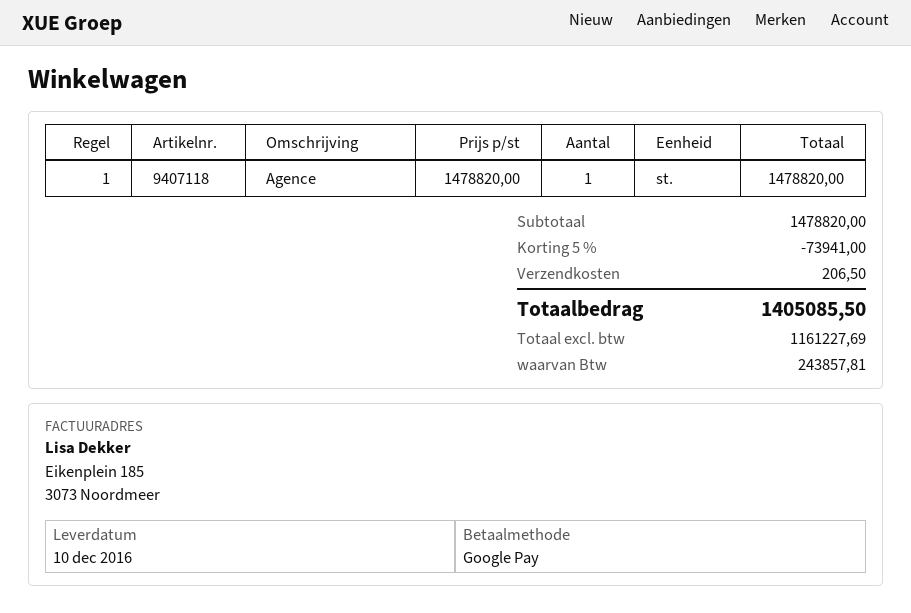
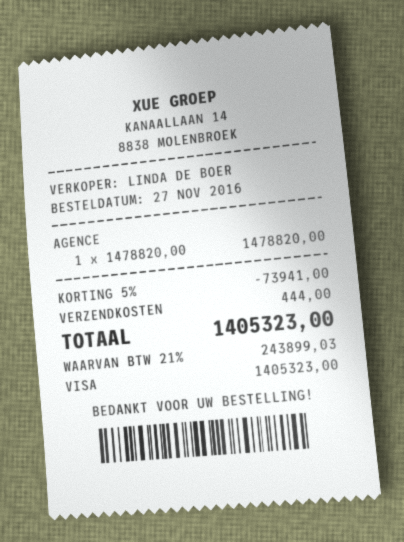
payment method: Google Pay -> Visa
shipping: 206.50 -> 444.00
tax: 243857.81 -> 243899.03
total: 1405085.50 -> 1405323.00

